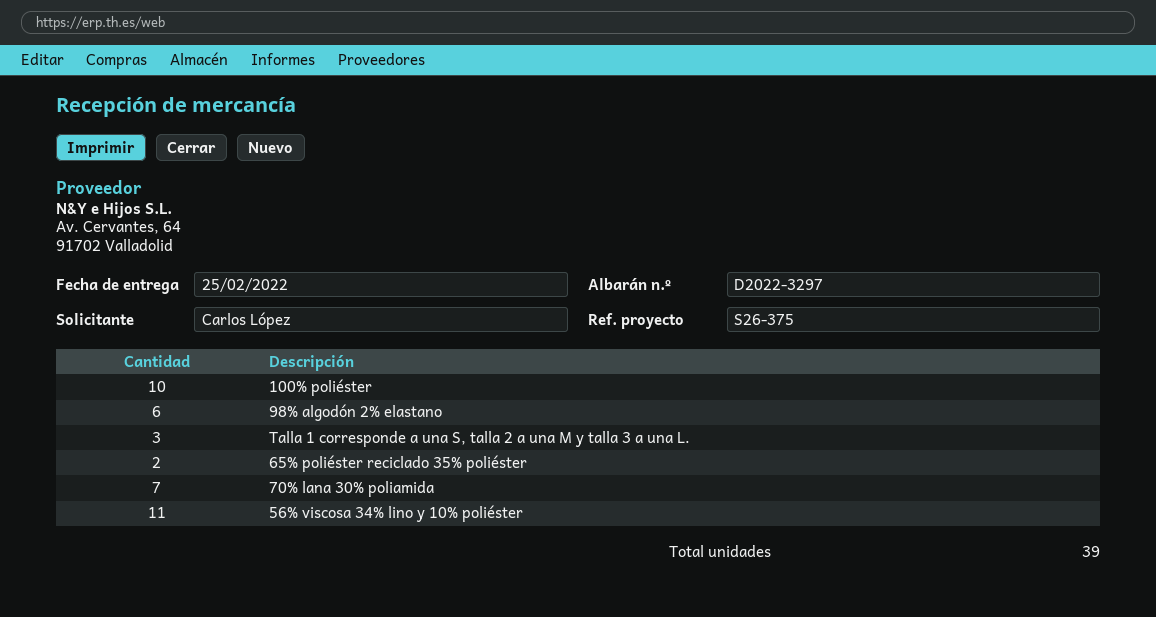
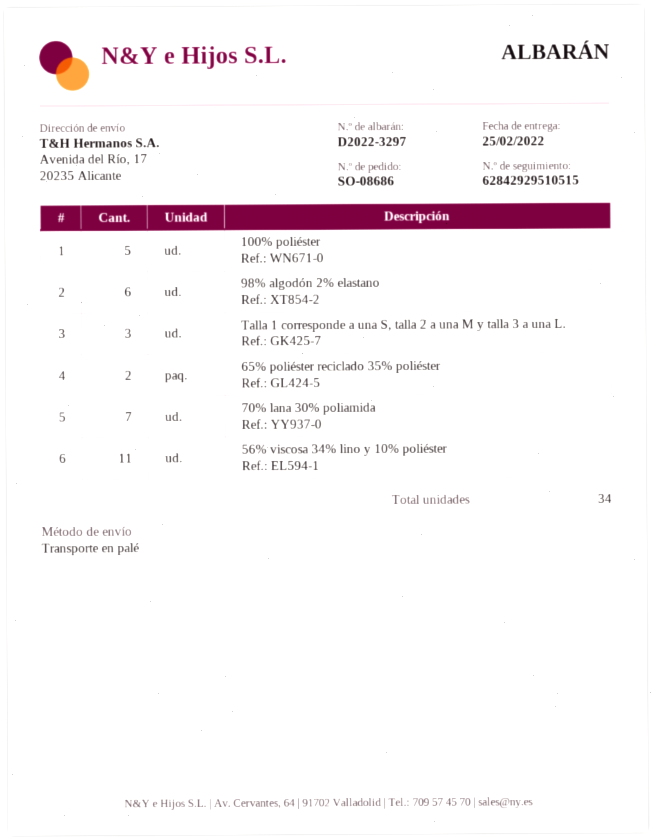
100% poliéster: 10 -> 5
total quantity: 39 -> 34

